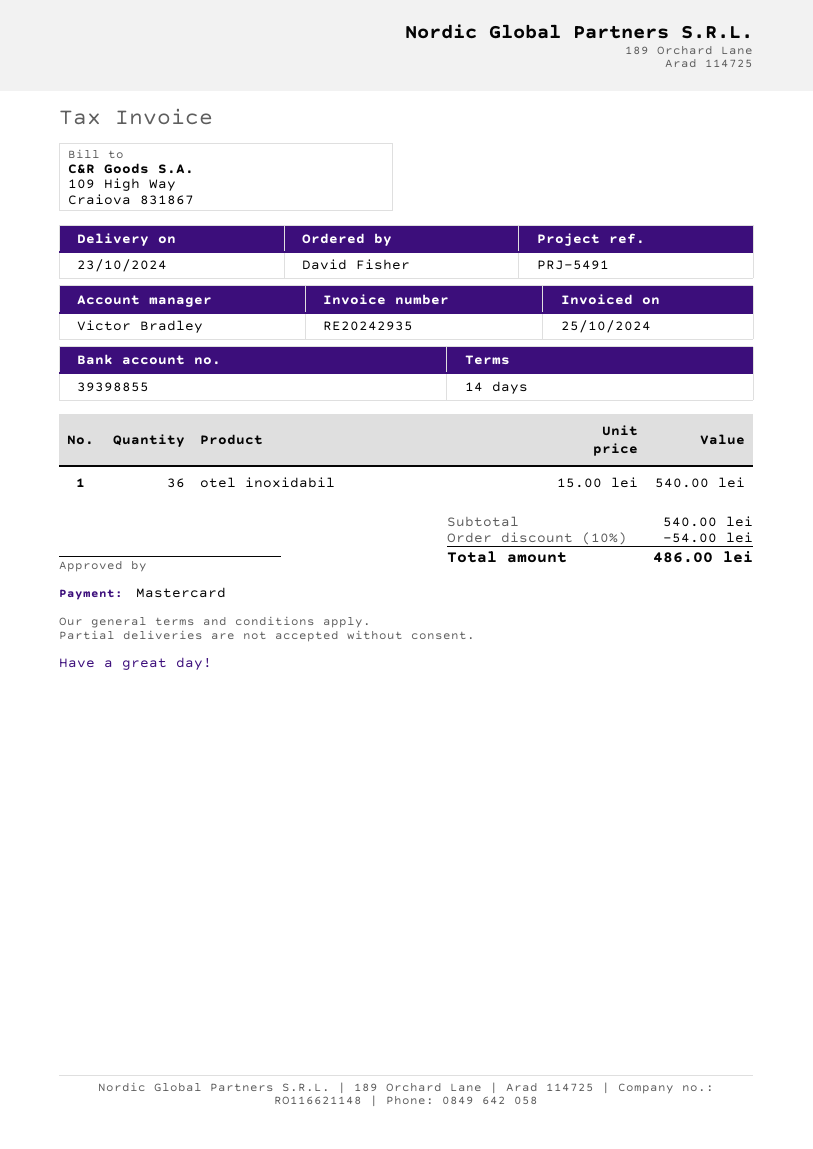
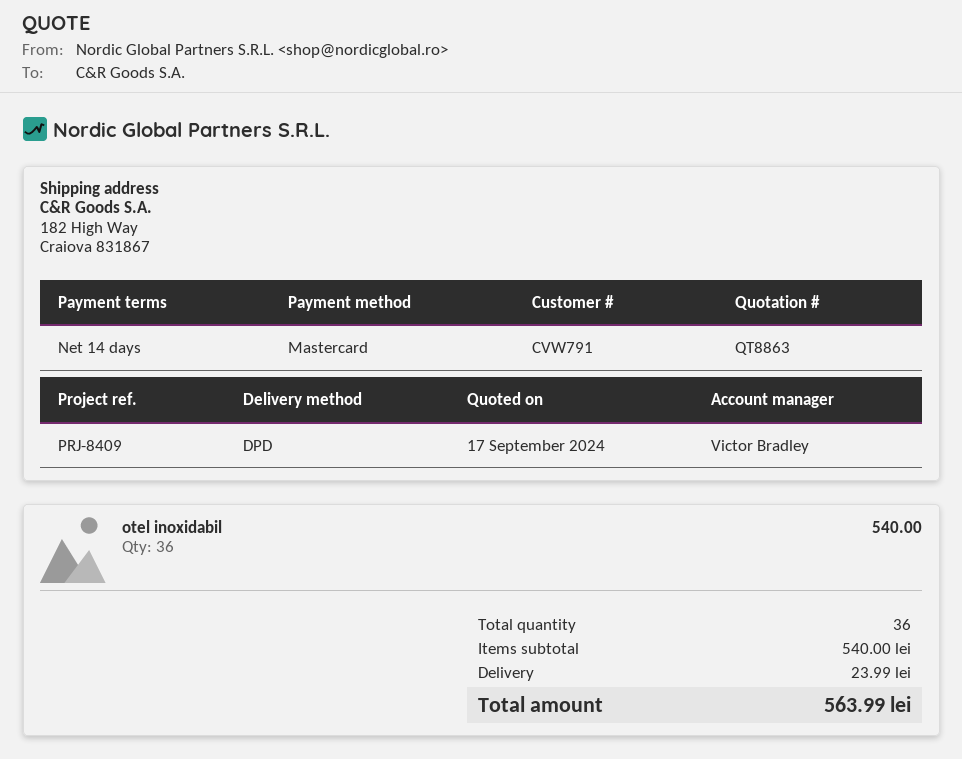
reference: PRJ-5491 -> PRJ-8409
discount: 10% = 54.00 -> none
shipping: none -> 23.99
total: 486.00 -> 563.99

